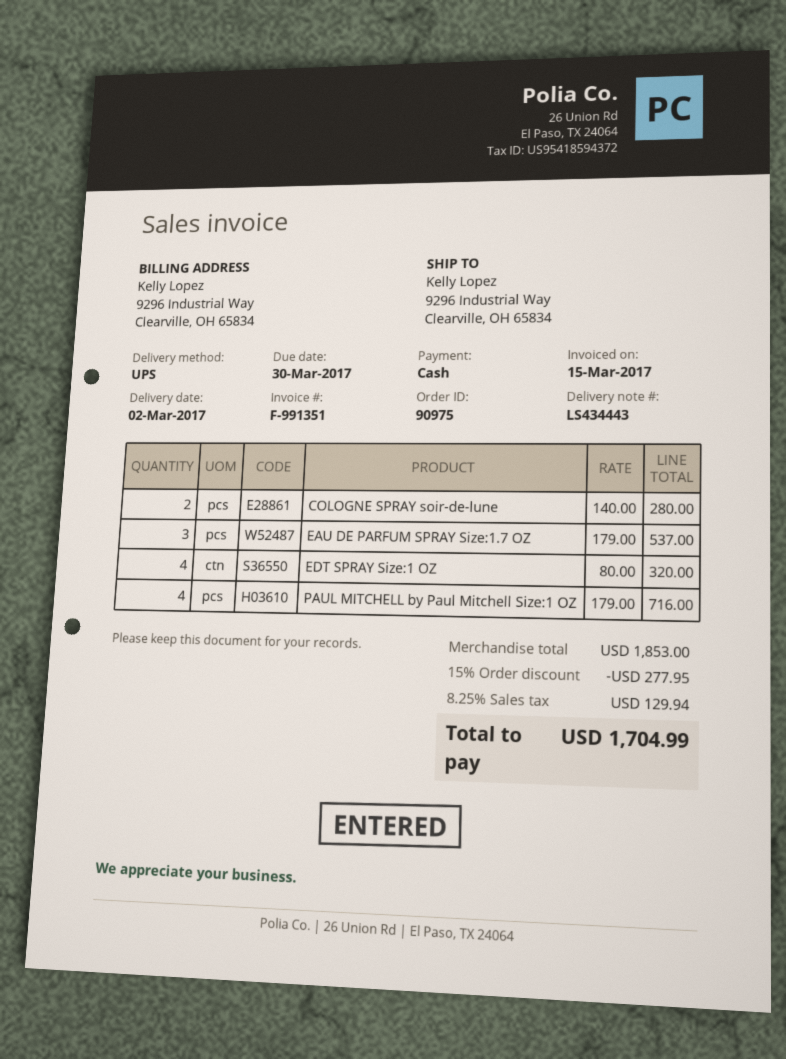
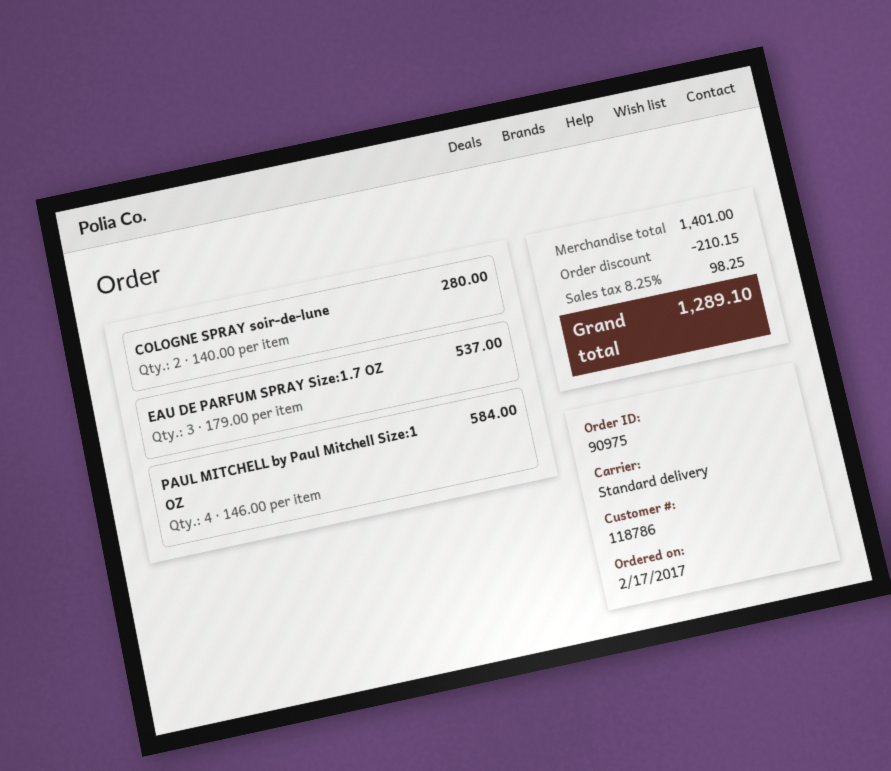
shipping method: UPS -> standard
EDT SPRAY Size:1 OZ: 4 x 80.00 = 320.00 -> none
PAUL MITCHELL by Paul Mitchell Size:1 OZ: 4 x 179.00 = 716.00 -> 4 x 146.00 = 584.00
subtotal: 1853.00 -> 1401.00
discount: 277.95 -> 210.15
tax: 8.25% = 129.94 -> 8.25% = 98.25
total: 1704.99 -> 1289.10

